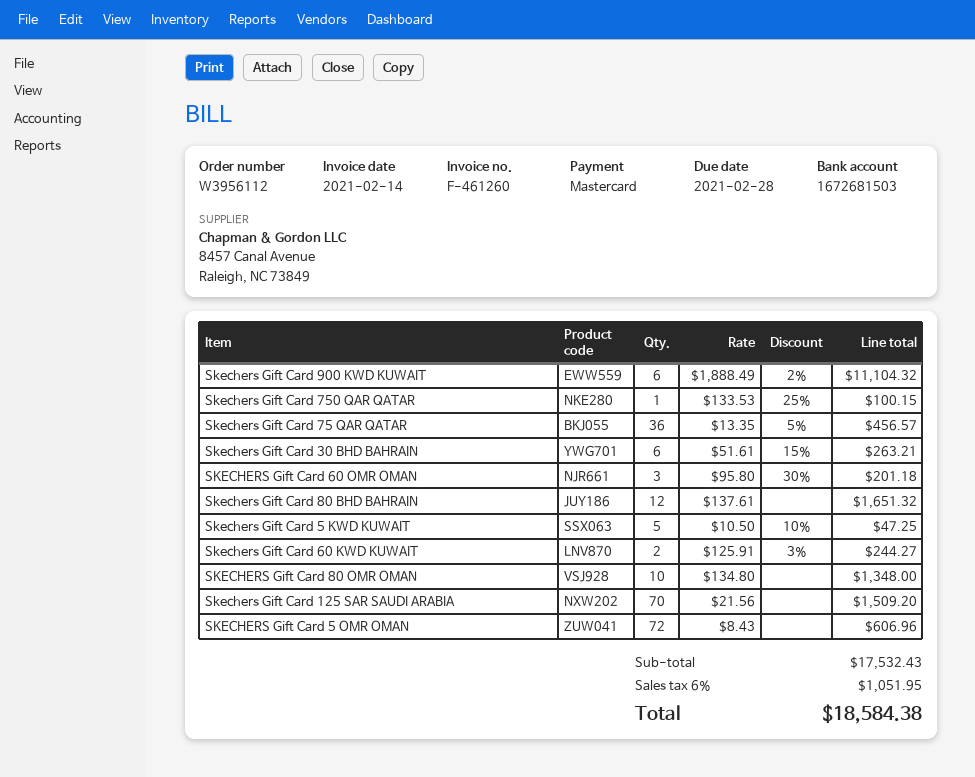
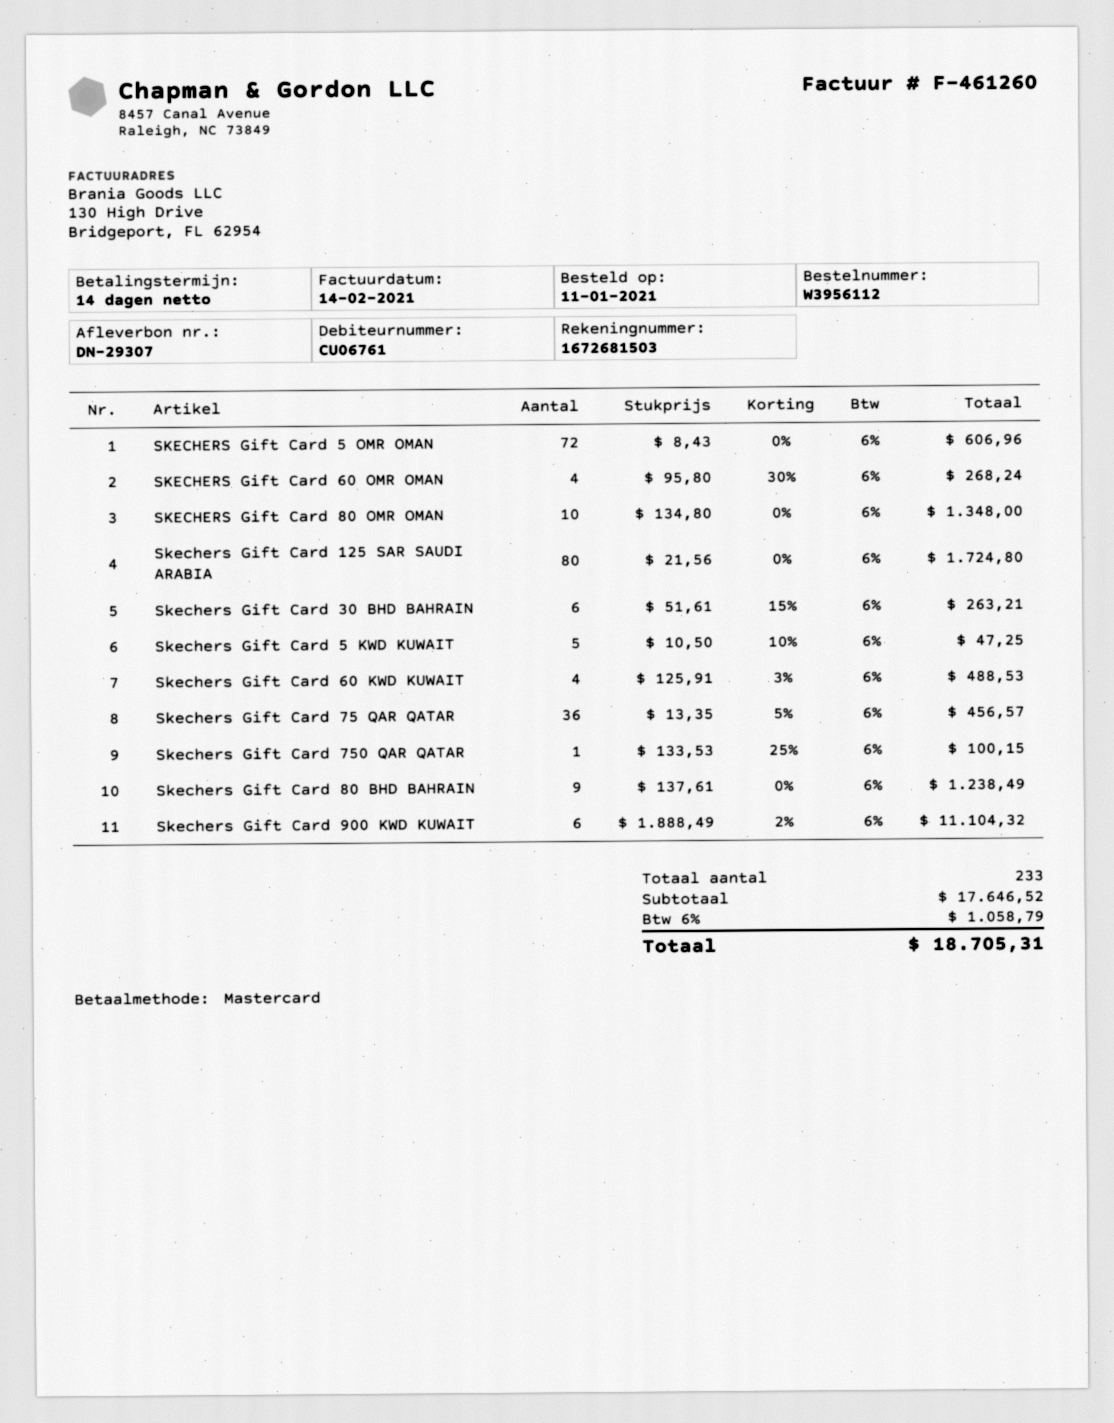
SKECHERS Gift Card 60 OMR OMAN: 3 x 95.80 - 30% = 201.18 -> 4 x 95.80 - 30% = 268.24
Skechers Gift Card 80 BHD BAHRAIN: 12 x 137.61 = 1651.32 -> 9 x 137.61 = 1238.49
Skechers Gift Card 60 KWD KUWAIT: 2 x 125.91 - 3% = 244.27 -> 4 x 125.91 - 3% = 488.53
Skechers Gift Card 125 SAR SAUDI ARABIA: 70 x 21.56 = 1509.20 -> 80 x 21.56 = 1724.80
subtotal: 17532.43 -> 17646.52
tax: 6% = 1051.95 -> 6% = 1058.79
total: 18584.38 -> 18705.31

